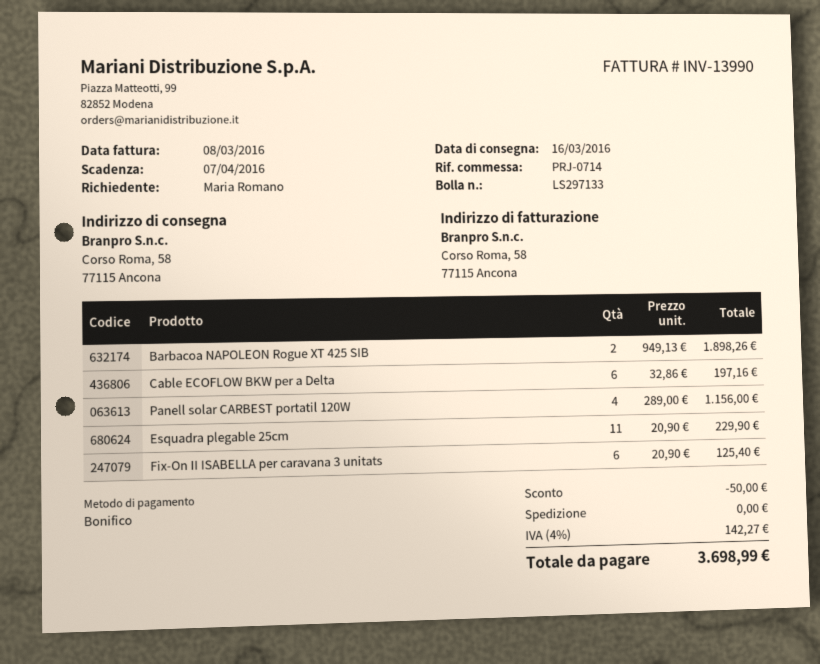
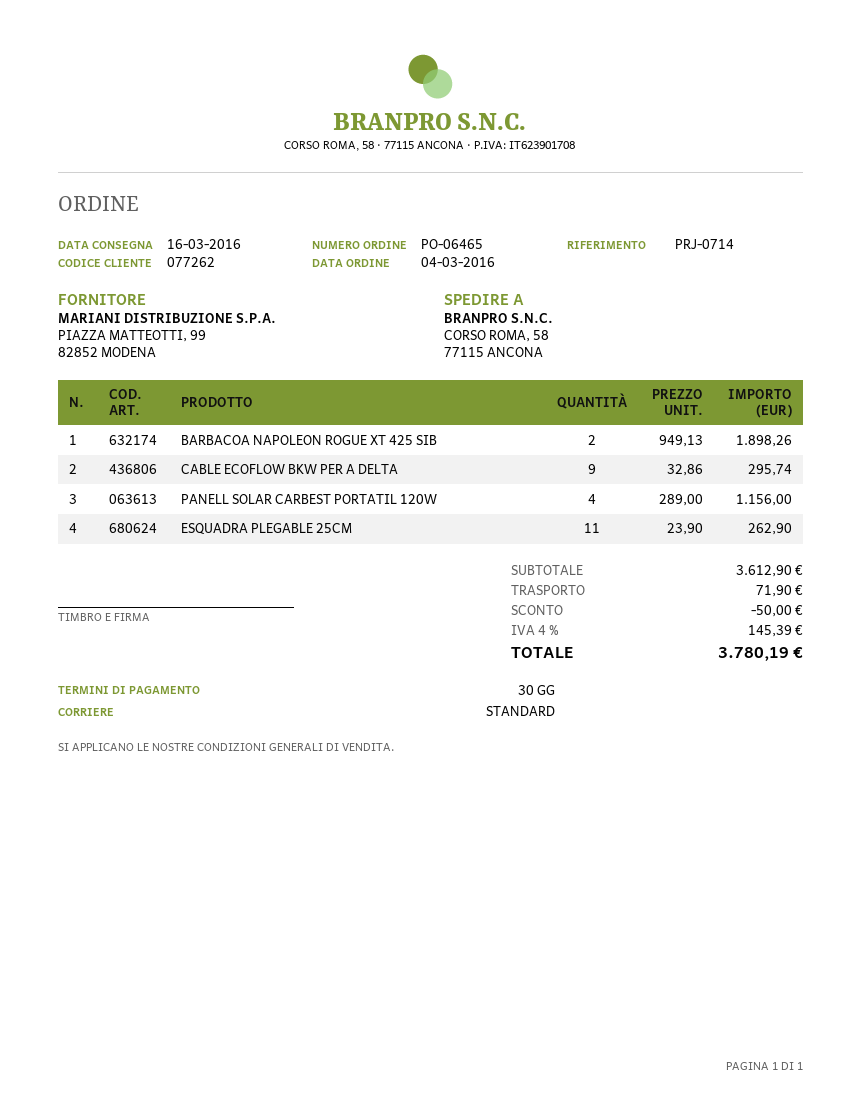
Cable ECOFLOW BKW per a Delta: 6 x 32.86 = 197.16 -> 9 x 32.86 = 295.74
Esquadra plegable 25cm: 11 x 20.90 = 229.90 -> 11 x 23.90 = 262.90
Fix-On II ISABELLA per caravana 3 unitats: 6 x 20.90 = 125.40 -> none
shipping: 0.00 -> 71.90
tax: 4% = 142.27 -> 4% = 145.39
total: 3698.99 -> 3780.19

